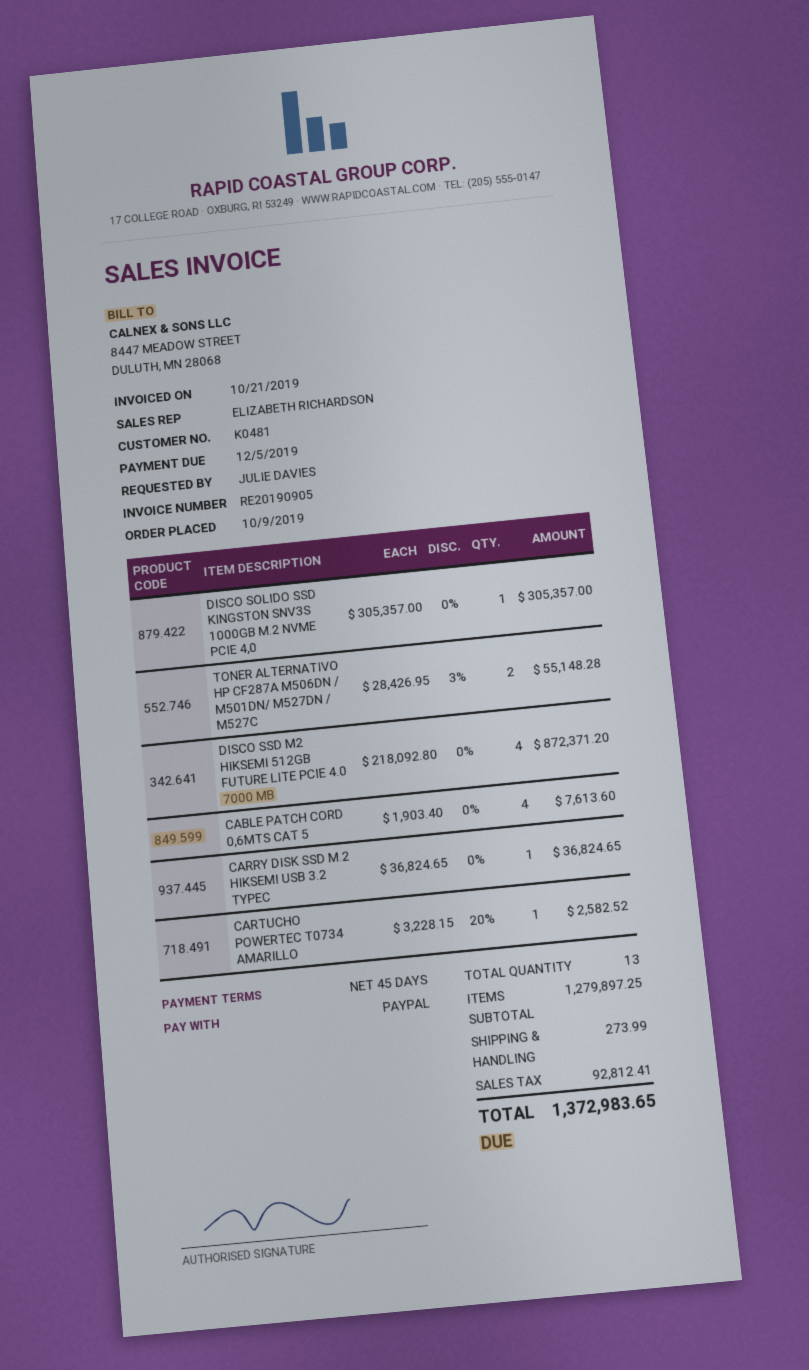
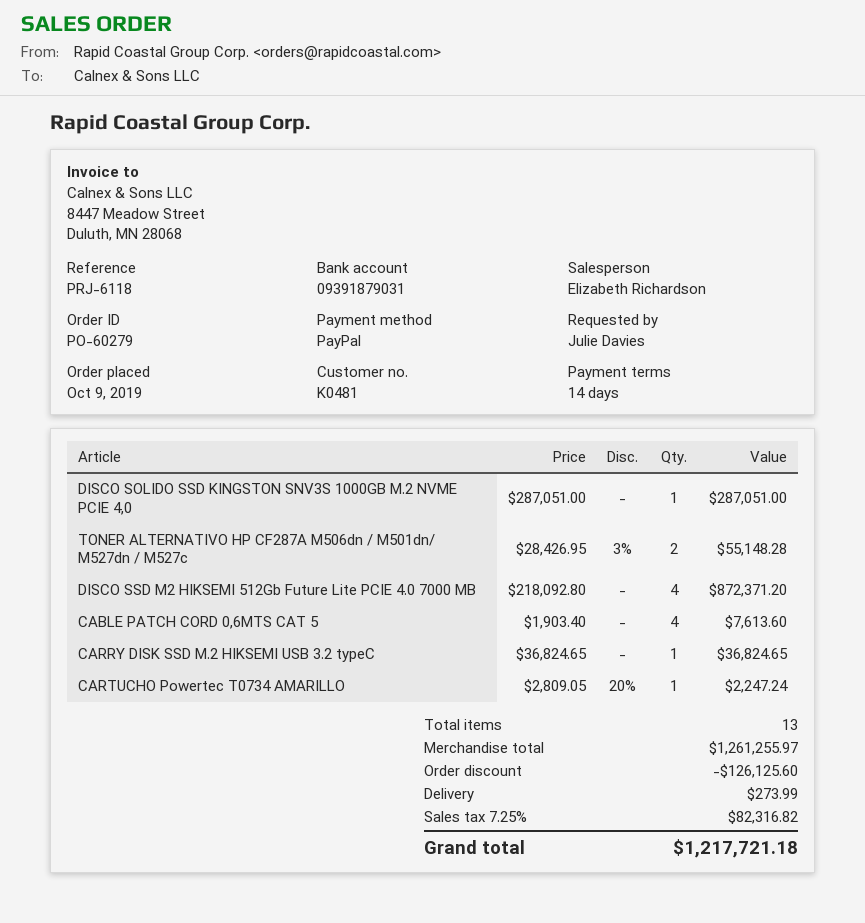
payment terms: 45 days -> 14 days
DISCO SOLIDO SSD KINGSTON SNV3S 1000GB M.2 NVME PCIE 4,0: 1 x 305357.00 = 305357.00 -> 1 x 287051.00 = 287051.00
CARTUCHO POWERTEC T0734 AMARILLO: 1 x 3228.15 - 20% = 2582.52 -> 1 x 2809.05 - 20% = 2247.24
subtotal: 1279897.25 -> 1261255.97
discount: none -> 126125.60
tax: 92812.41 -> 82316.82
total: 1372983.65 -> 1217721.18

